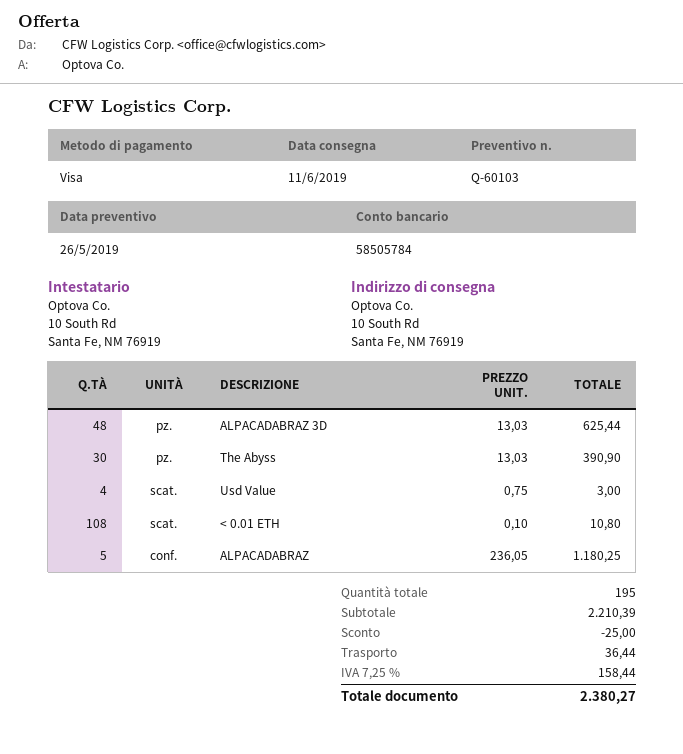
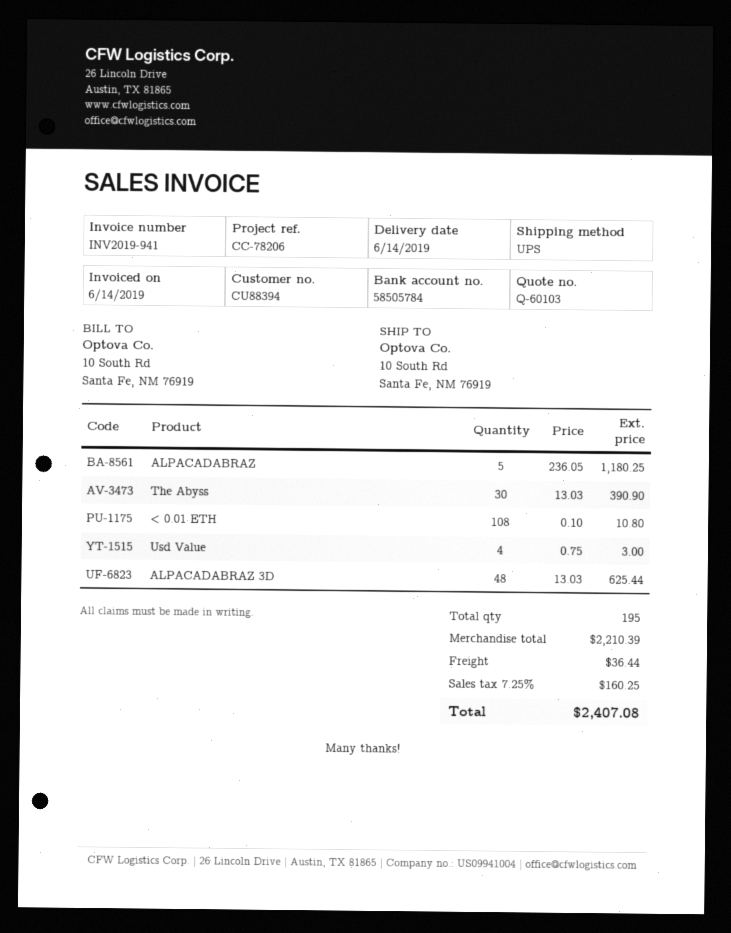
delivery date: 2019-06-11 -> 2019-06-14
discount: 25.00 -> none
tax: 7.25% = 158.44 -> 7.25% = 160.25
total: 2380.27 -> 2407.08

